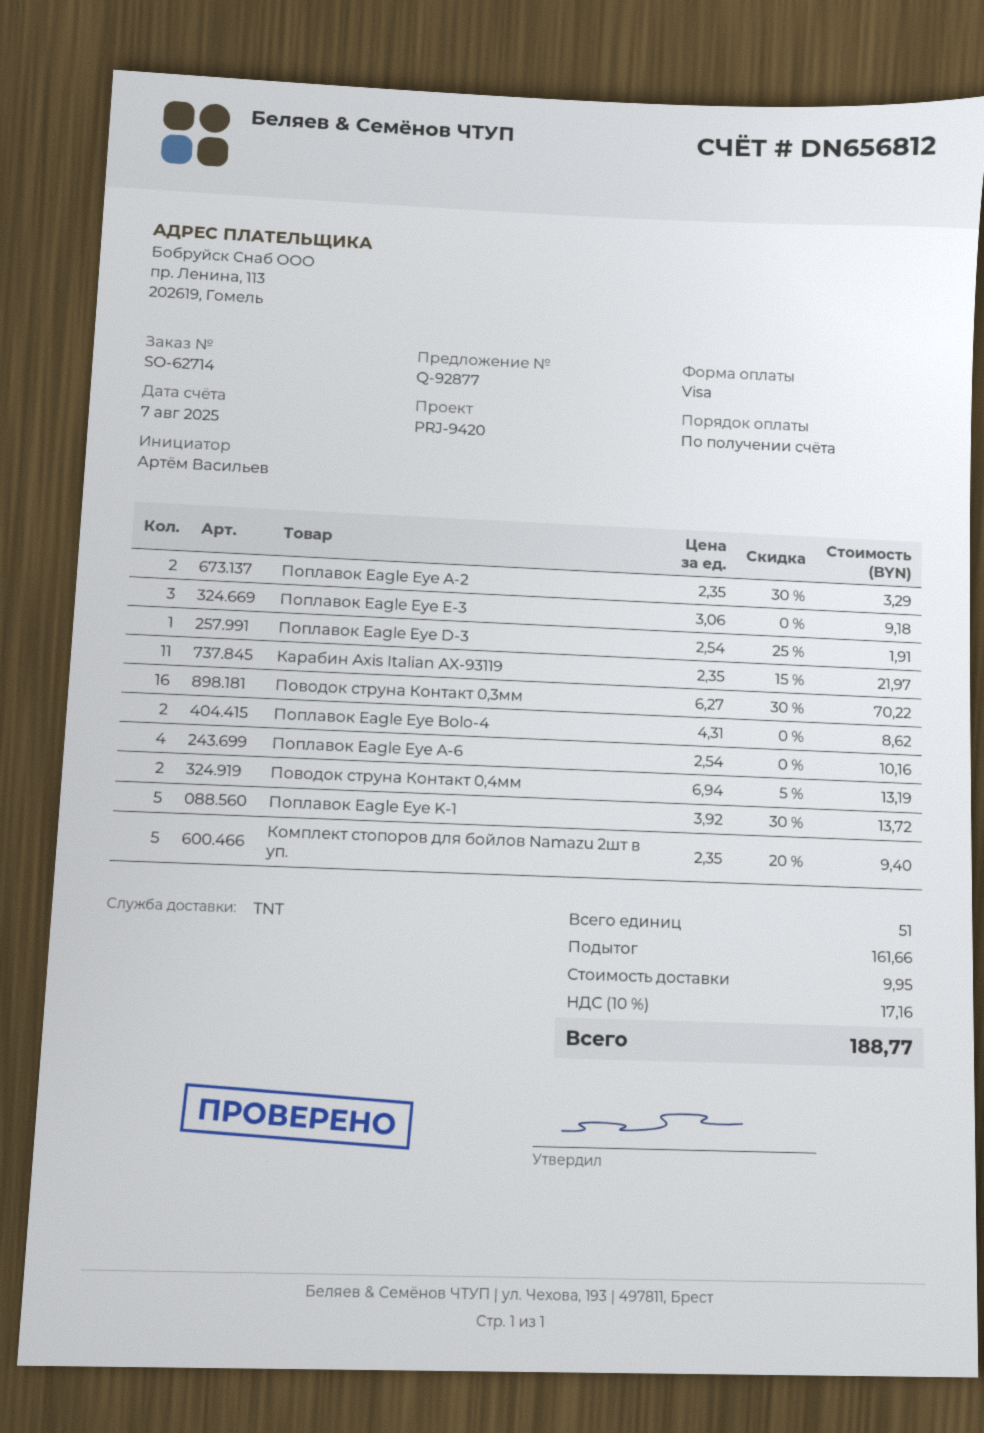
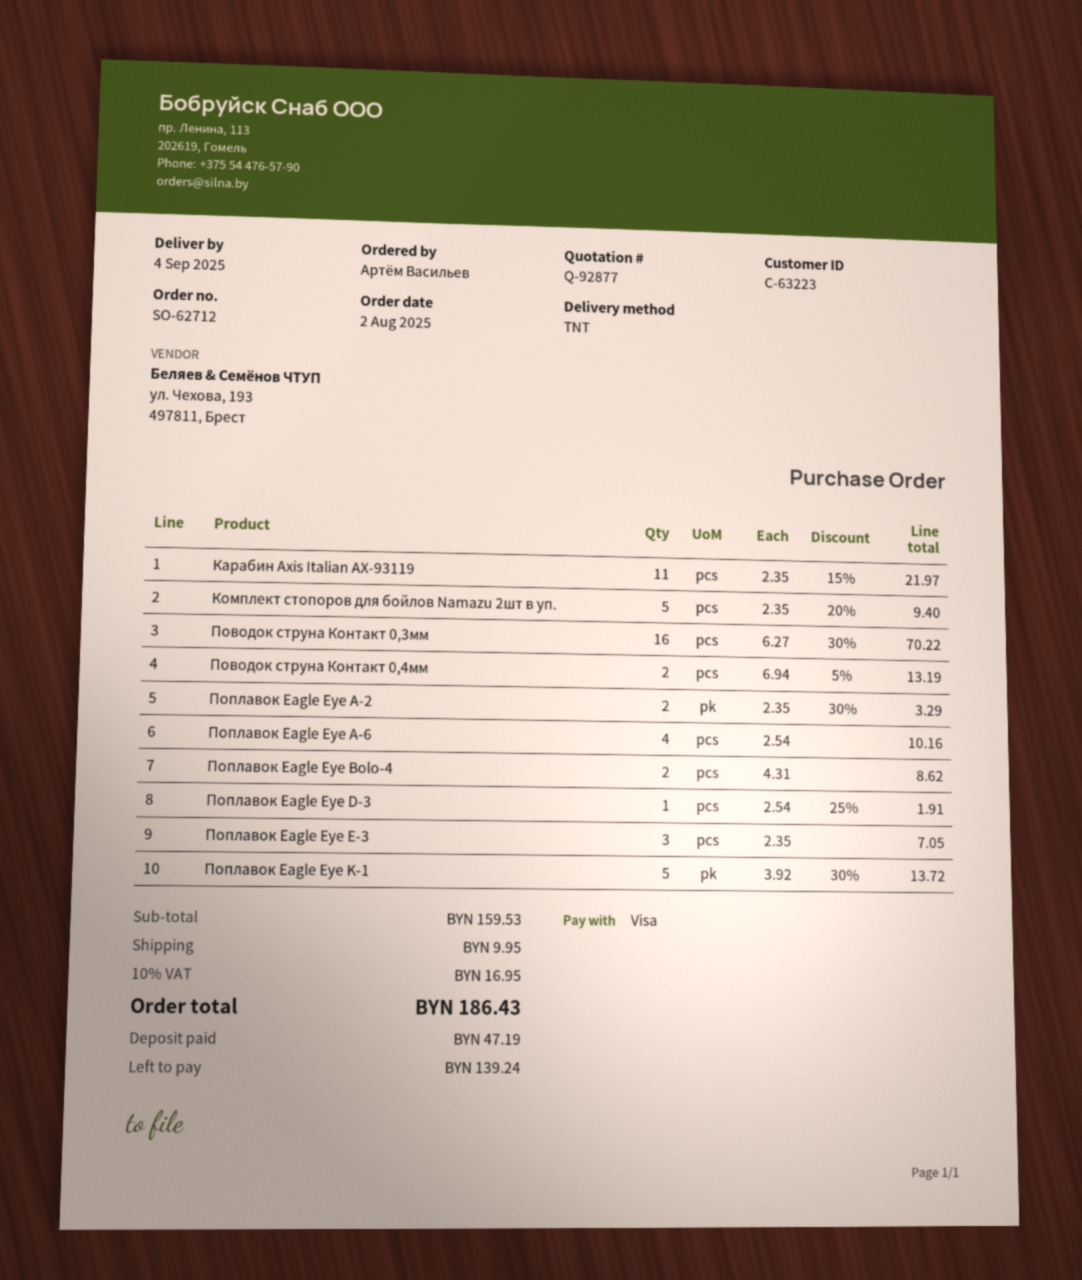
order number: SO-62714 -> SO-62712
Поплавок Eagle Eye E-3: 3 x 3.06 = 9.18 -> 3 x 2.35 = 7.05
subtotal: 161.66 -> 159.53
tax: 10% = 17.16 -> 10% = 16.95
total: 188.77 -> 186.43

